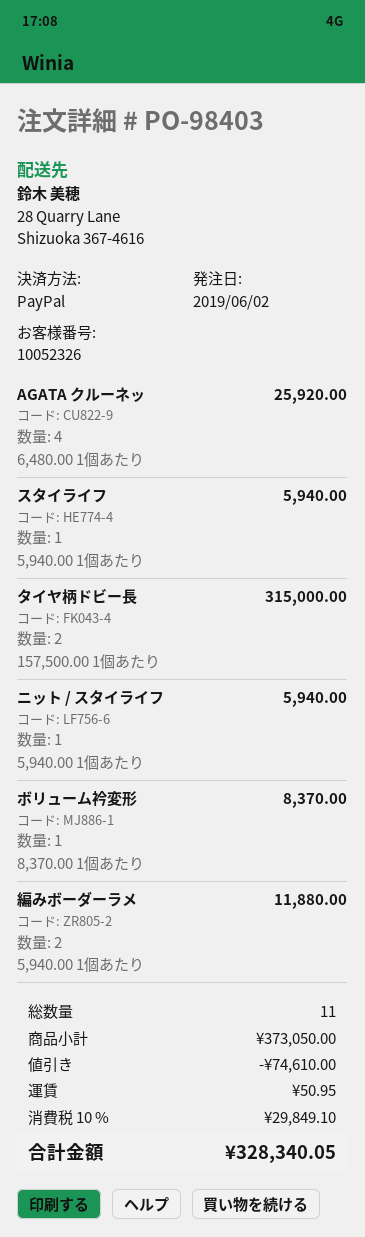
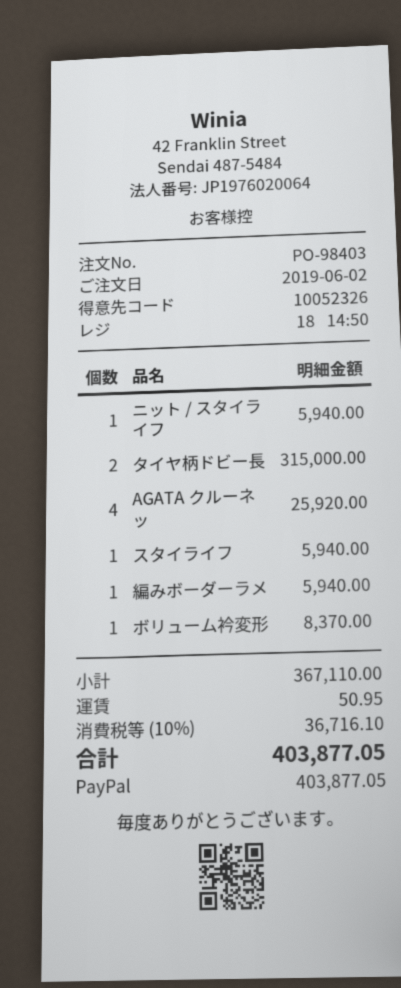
編みボーダーラメ: 2 for 11880.00 -> 1 for 5940.00
subtotal: 373050.00 -> 367110.00
discount: 74610.00 -> none
tax: 10% = 29849.10 -> 10% = 36716.10
total: 328340.05 -> 403877.05

